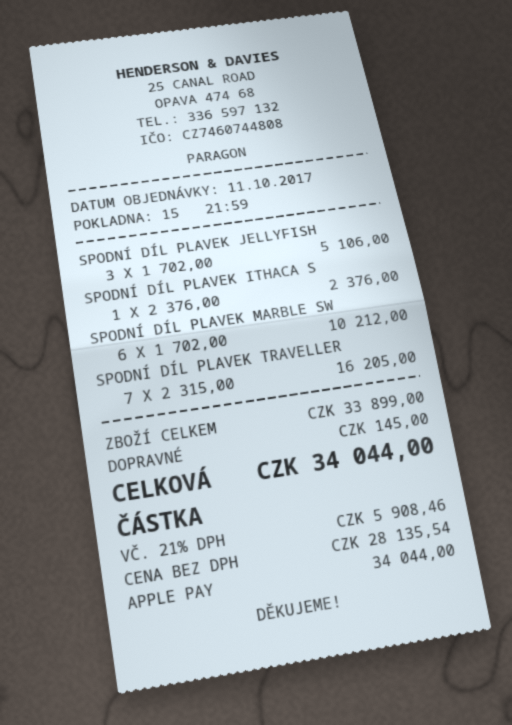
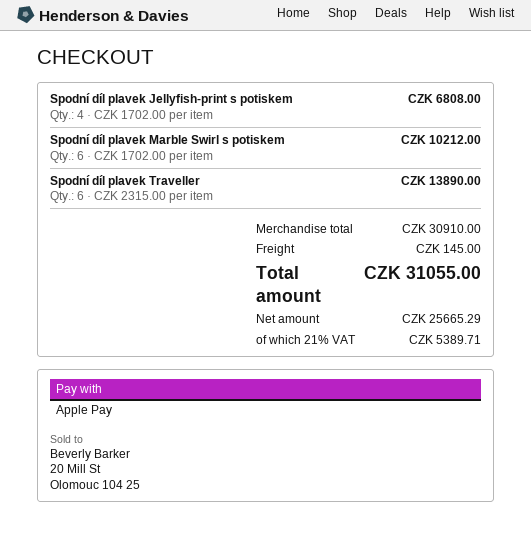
SPODNÍ DÍL PLAVEK JELLYFISH: 3 x 1702.00 = 5106.00 -> 4 x 1702.00 = 6808.00
SPODNÍ DÍL PLAVEK ITHACA S: 1 x 2376.00 = 2376.00 -> none
SPODNÍ DÍL PLAVEK TRAVELLER: 7 x 2315.00 = 16205.00 -> 6 x 2315.00 = 13890.00
subtotal: 33899.00 -> 30910.00
net: 28135.54 -> 25665.29
tax: 21% = 5908.46 -> 21% = 5389.71
total: 34044.00 -> 31055.00

